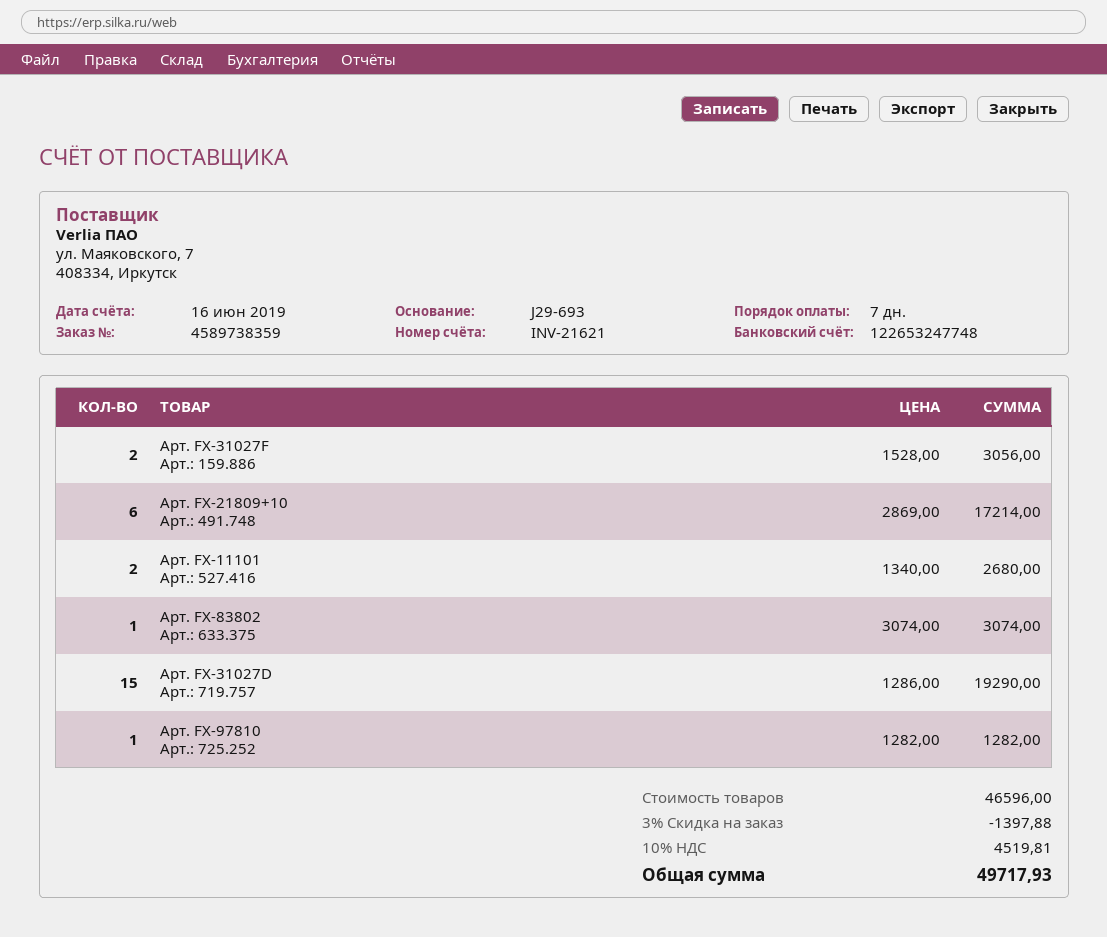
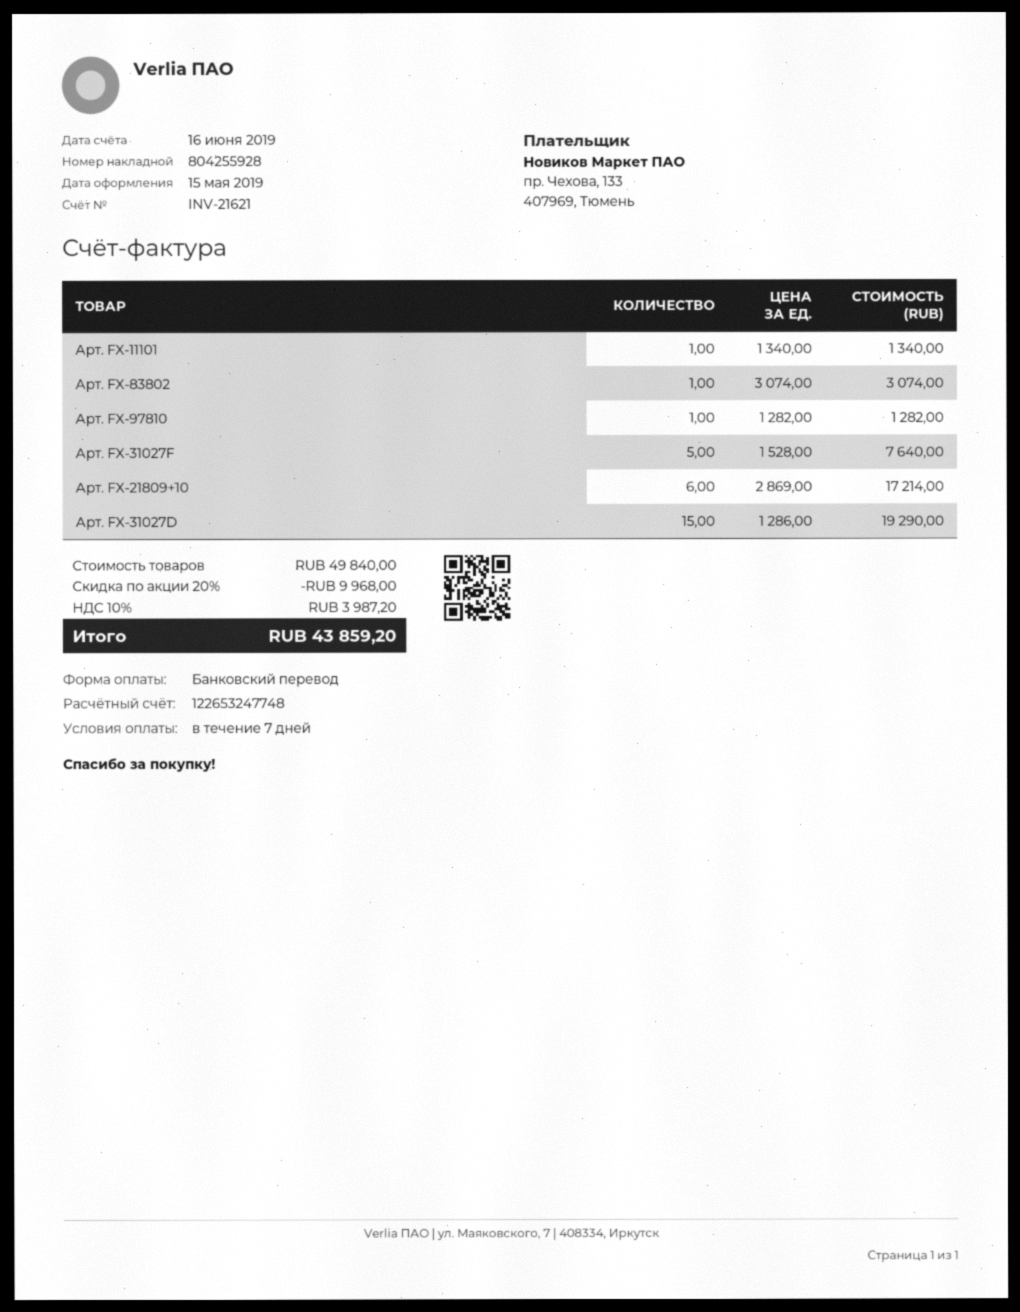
Арт. FX-31027F: 2 x 1528.00 = 3056.00 -> 5 x 1528.00 = 7640.00
Арт. FX-11101: 2 x 1340.00 = 2680.00 -> 1 x 1340.00 = 1340.00
subtotal: 46596.00 -> 49840.00
discount: 3% = 1397.88 -> 20% = 9968.00
tax: 10% = 4519.81 -> 10% = 3987.20
total: 49717.93 -> 43859.20

